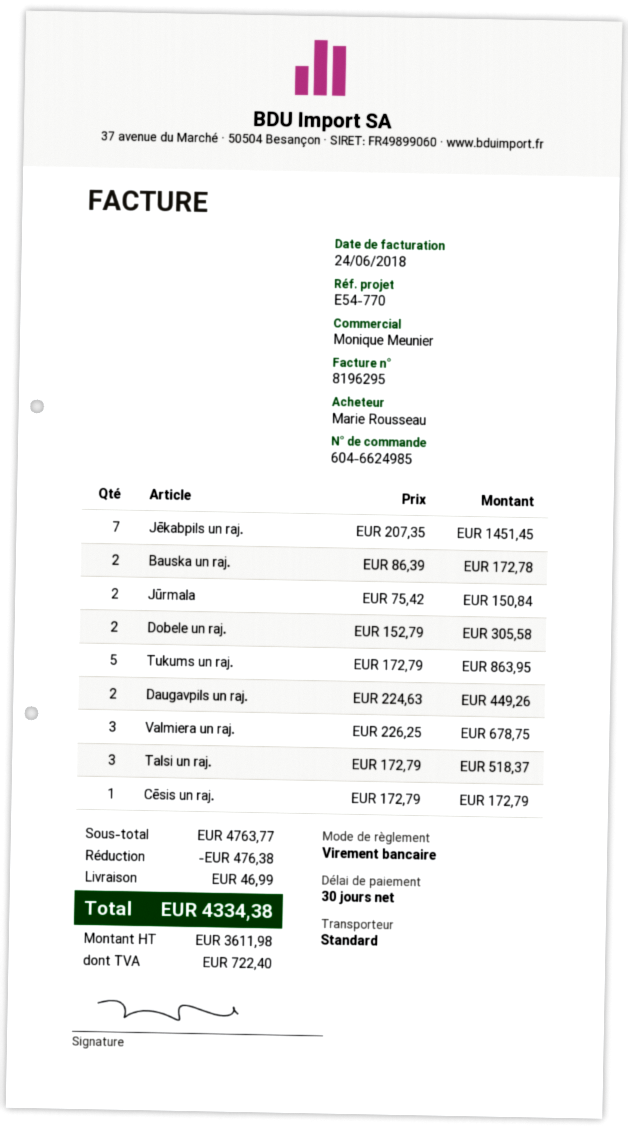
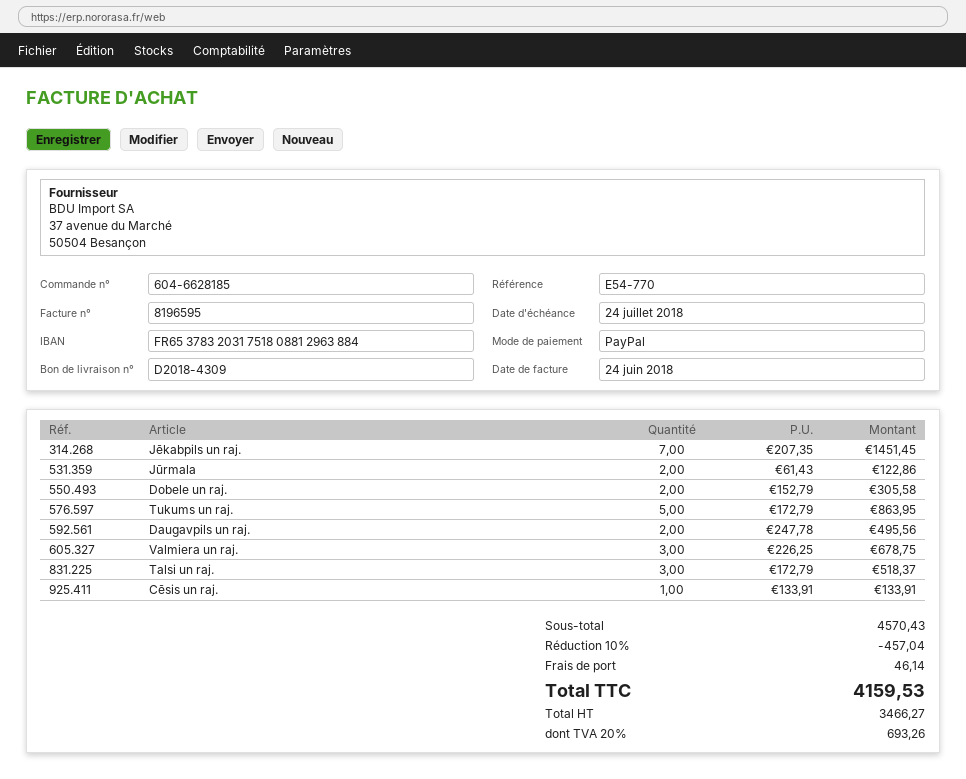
order number: 604-6624985 -> 604-6628185
invoice number: 8196295 -> 8196595
payment method: bank transfer -> PayPal
Bauska un raj.: 2 x 86.39 = 172.78 -> none
Jūrmala: 2 x 75.42 = 150.84 -> 2 x 61.43 = 122.86
Daugavpils un raj.: 2 x 224.63 = 449.26 -> 2 x 247.78 = 495.56
Cēsis un raj.: 1 x 172.79 = 172.79 -> 1 x 133.91 = 133.91
subtotal: 4763.77 -> 4570.43
discount: 476.38 -> 457.04
shipping: 46.99 -> 46.14
net: 3611.98 -> 3466.27
tax: 722.40 -> 693.26
total: 4334.38 -> 4159.53

